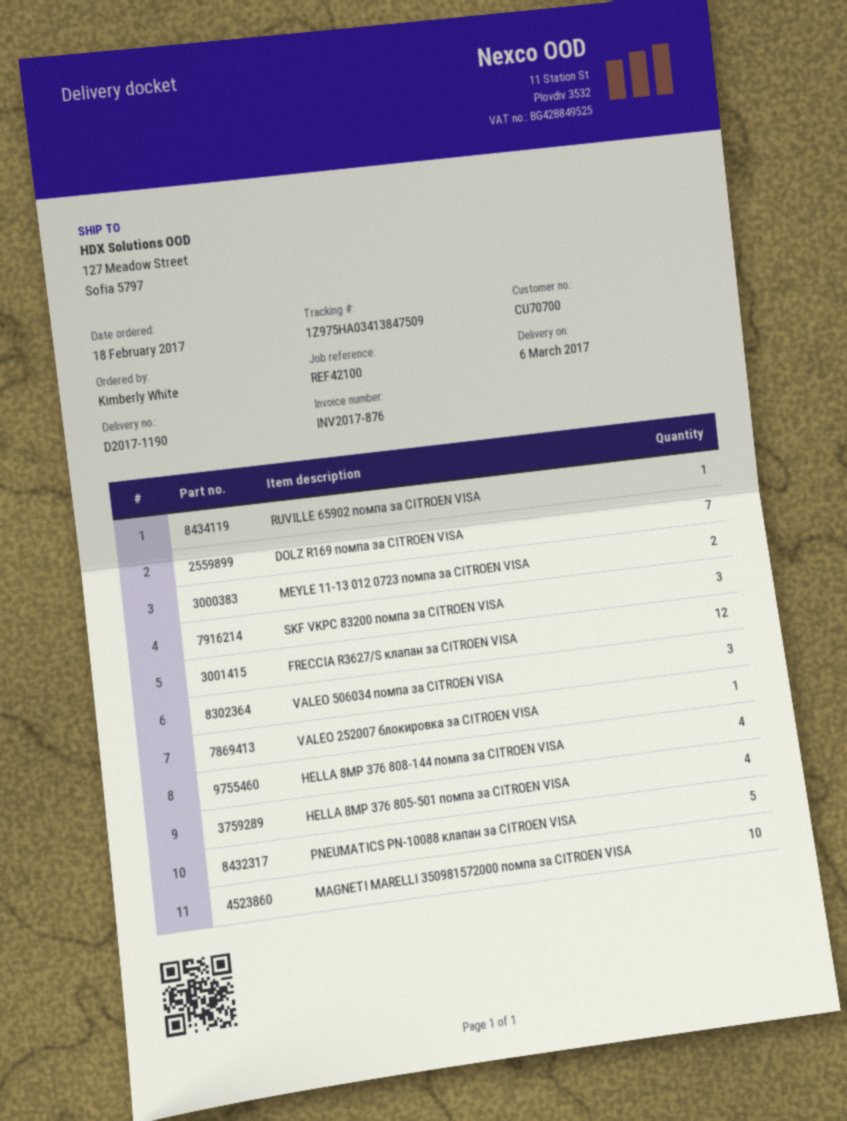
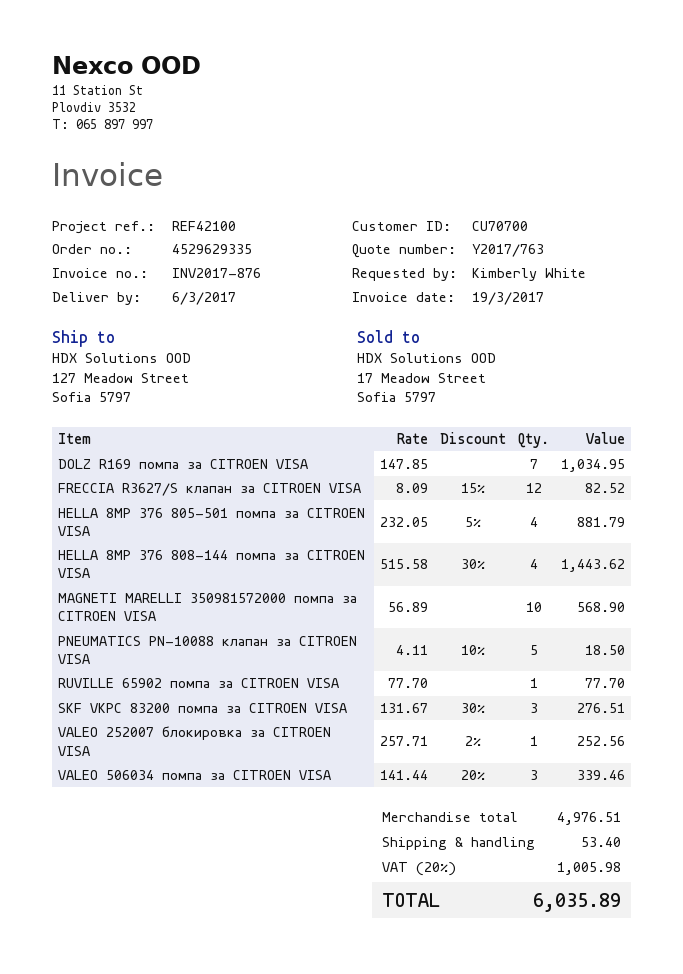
MEYLE 11-13 012 0723 помпа за CITROEN VISA: 2 -> none

